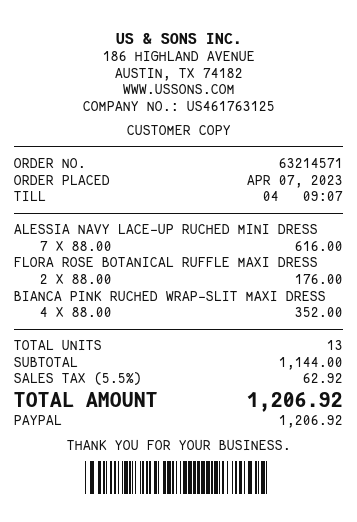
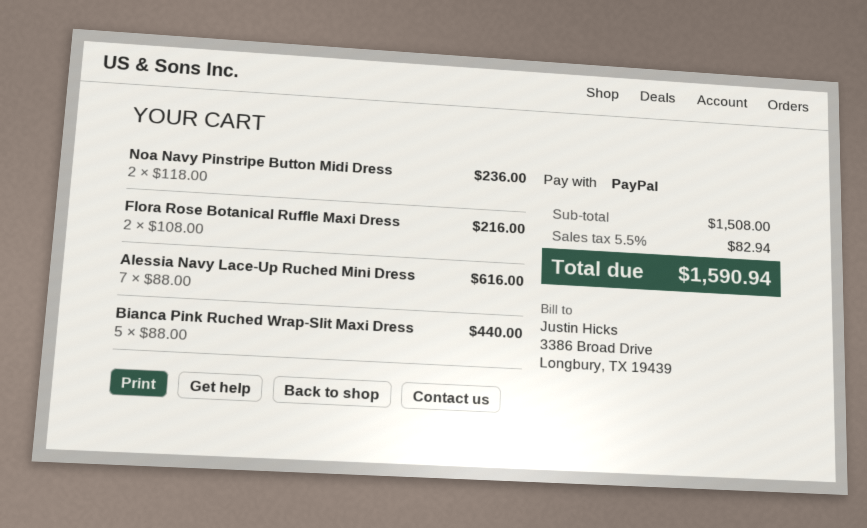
FLORA ROSE BOTANICAL RUFFLE MAXI DRESS: 2 x 88.00 = 176.00 -> 2 x 108.00 = 216.00
BIANCA PINK RUCHED WRAP-SLIT MAXI DRESS: 4 x 88.00 = 352.00 -> 5 x 88.00 = 440.00
Noa Navy Pinstripe Button Midi Dress: none -> 2 x 118.00 = 236.00
subtotal: 1144.00 -> 1508.00
tax: 5.5% = 62.92 -> 5.5% = 82.94
total: 1206.92 -> 1590.94

